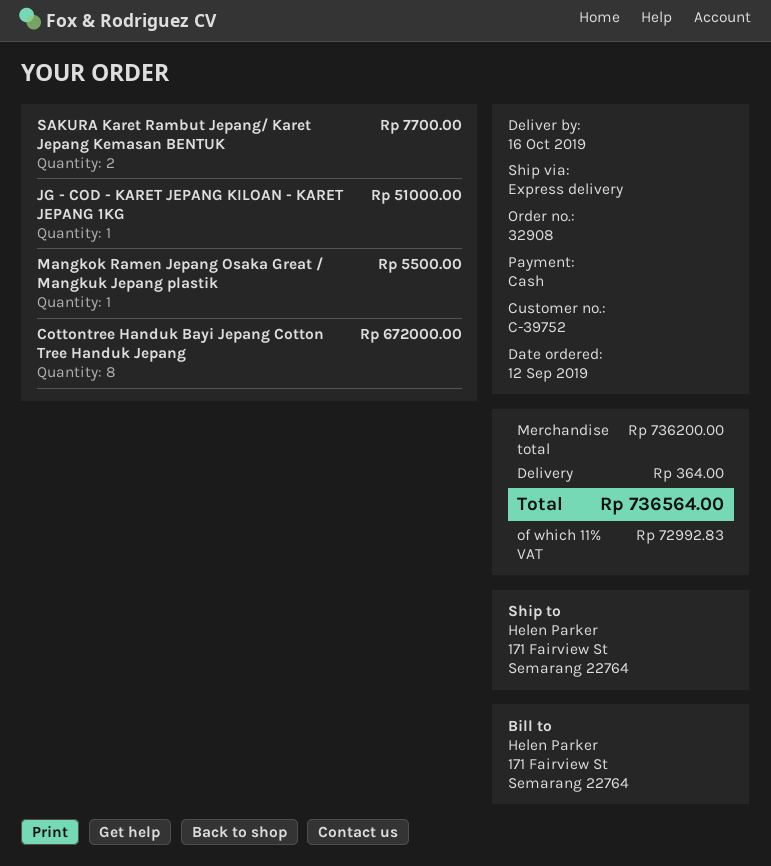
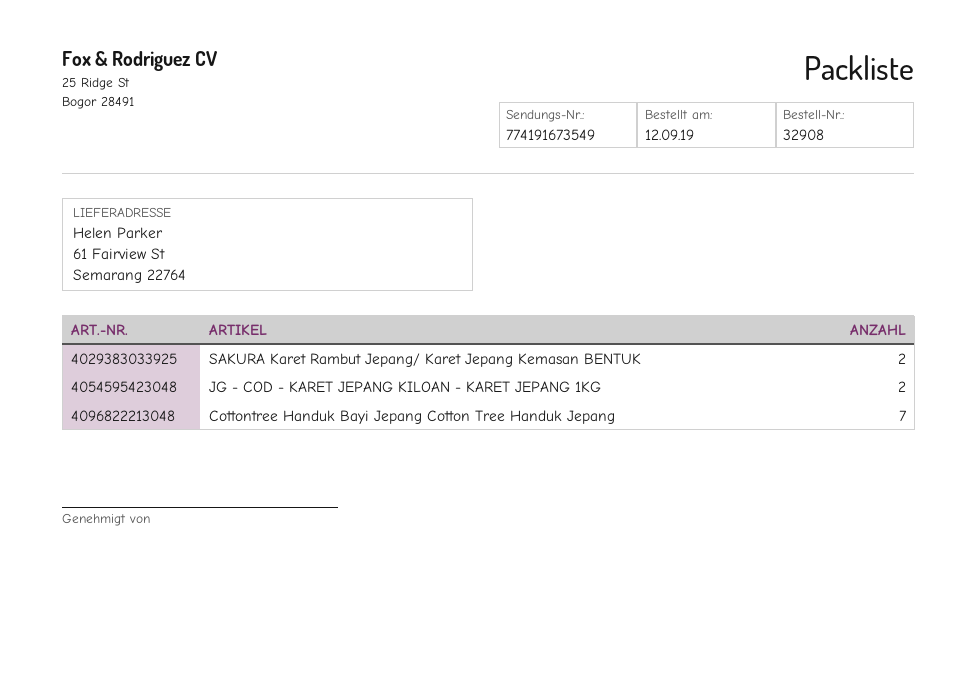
ship to: 171 Fairview St, Semarang 22764 -> 61 Fairview St, Semarang 22764
JG - COD - KARET JEPANG KILOAN - KARET JEPANG 1KG: 1 -> 2
Mangkok Ramen Jepang Osaka Great / Mangkuk Jepang plastik: 1 -> none
Cottontree Handuk Bayi Jepang Cotton Tree Handuk Jepang: 8 -> 7

